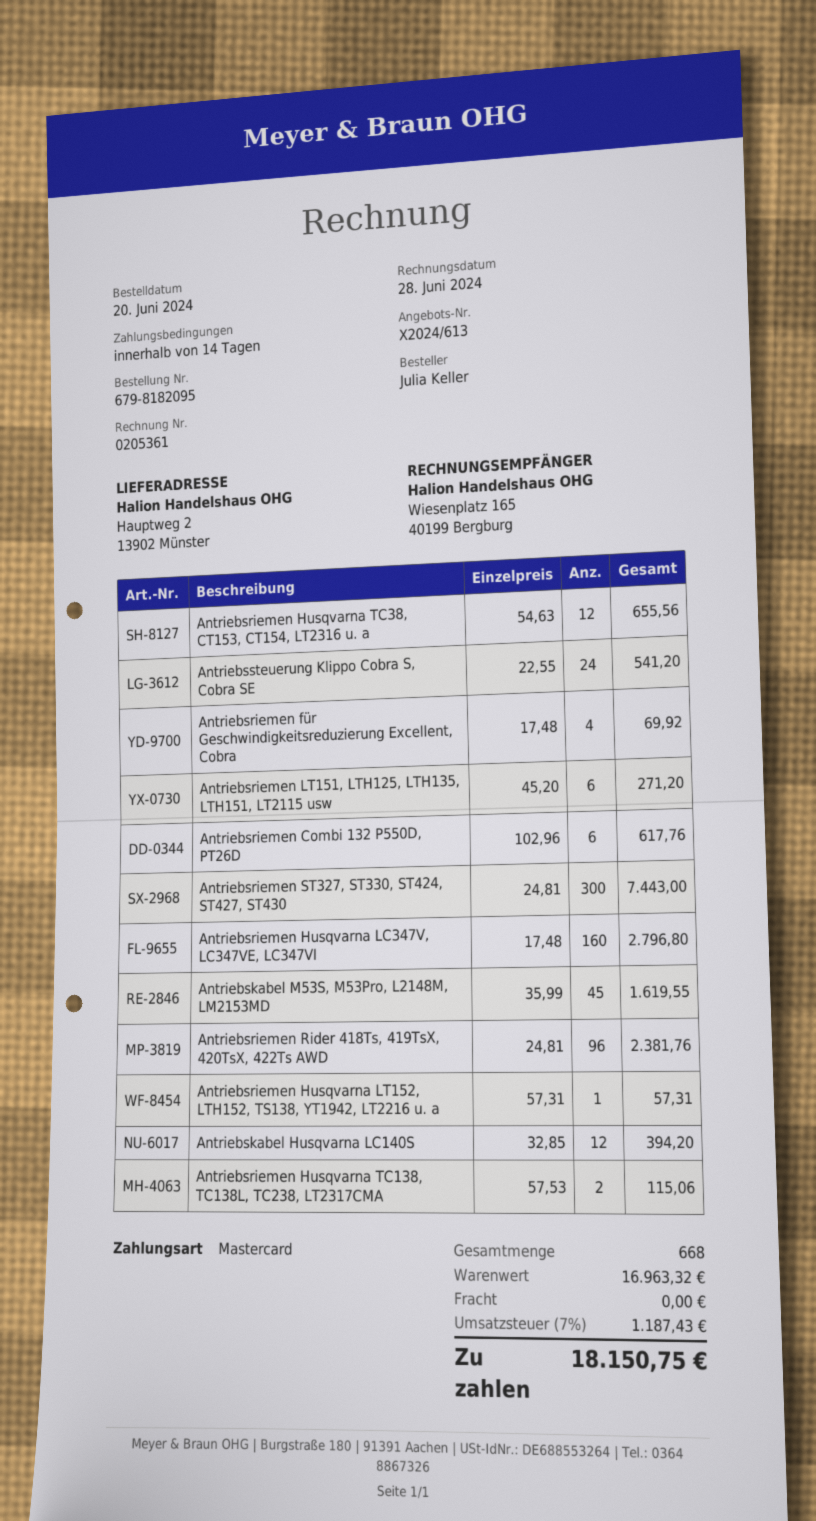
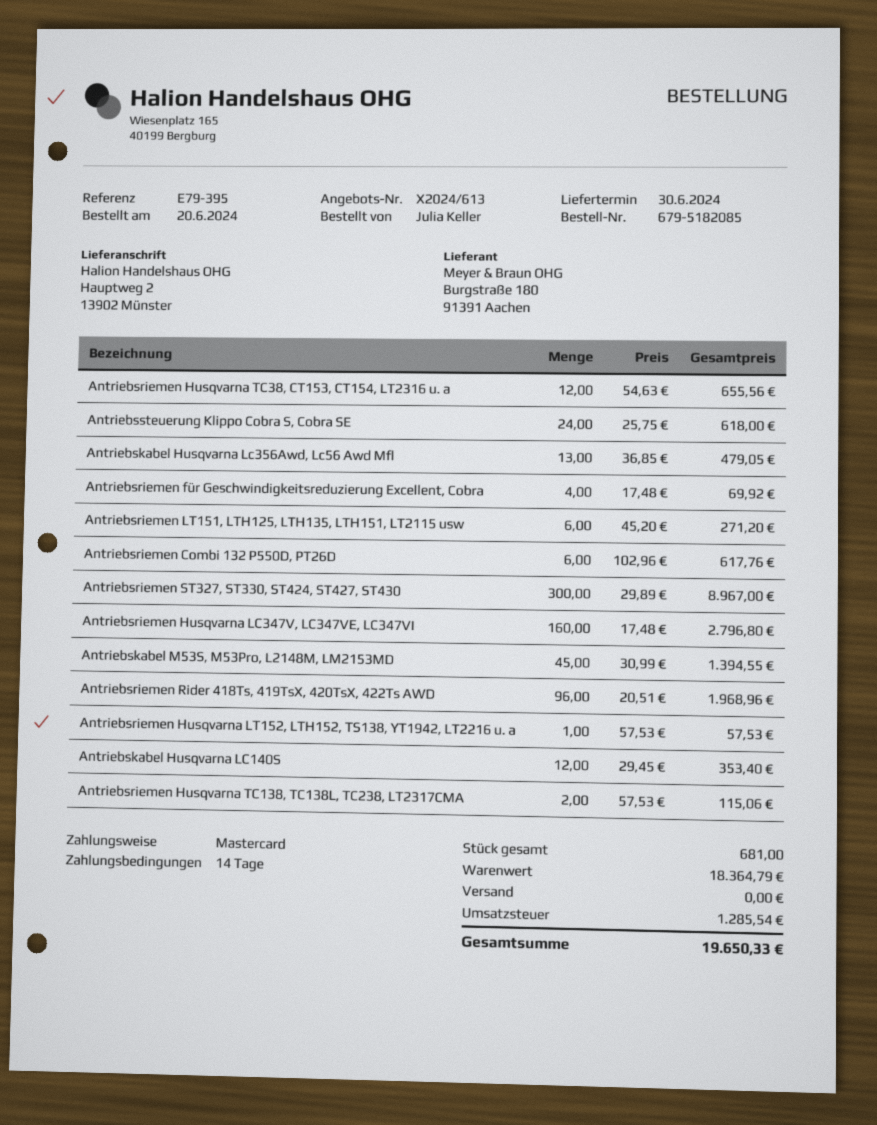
order number: 679-8182095 -> 679-5182085
Antriebssteuerung Klippo Cobra S, Cobra SE: 24 x 22.55 = 541.20 -> 24 x 25.75 = 618.00
Antriebsriemen ST327, ST330, ST424, ST427, ST430: 300 x 24.81 = 7443.00 -> 300 x 29.89 = 8967.00
Antriebskabel M53S, M53Pro, L2148M, LM2153MD: 45 x 35.99 = 1619.55 -> 45 x 30.99 = 1394.55
Antriebsriemen Rider 418Ts, 419TsX, 420TsX, 422Ts AWD: 96 x 24.81 = 2381.76 -> 96 x 20.51 = 1968.96
Antriebsriemen Husqvarna LT152, LTH152, TS138, YT1942, LT2216 u. a: 1 x 57.31 = 57.31 -> 1 x 57.53 = 57.53
Antriebskabel Husqvarna LC140S: 12 x 32.85 = 394.20 -> 12 x 29.45 = 353.40
Antriebskabel Husqvarna Lc356Awd, Lc56 Awd Mfl: none -> 13 x 36.85 = 479.05
total quantity: 668 -> 681
subtotal: 16963.32 -> 18364.79
tax: 1187.43 -> 1285.54
total: 18150.75 -> 19650.33

